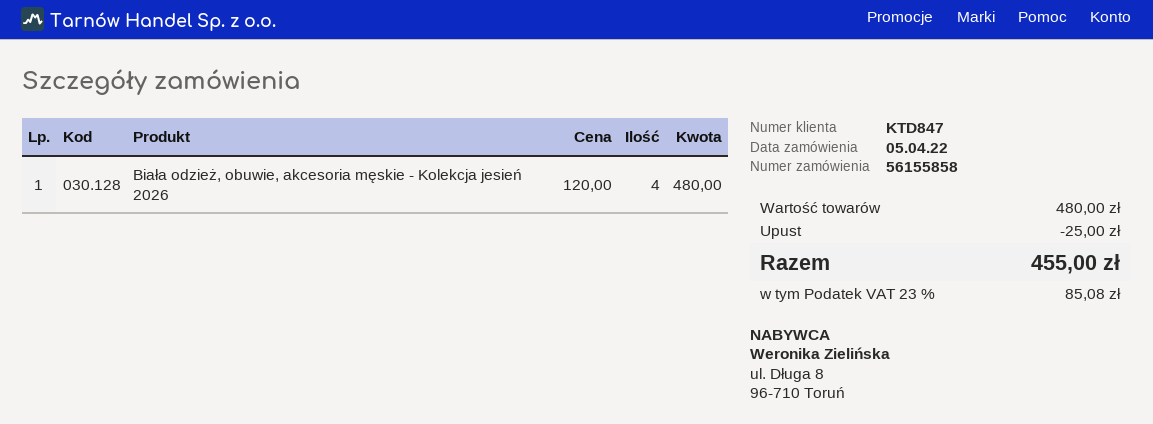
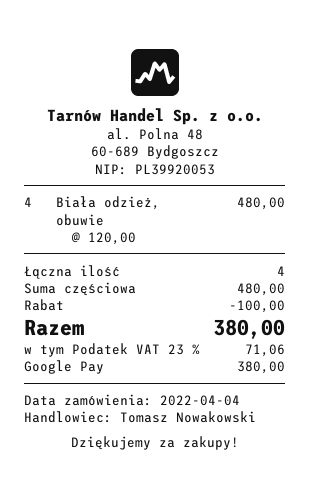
order date: 2022-04-05 -> 2022-04-04
discount: 25.00 -> 100.00
tax: 23% = 85.08 -> 23% = 71.06
total: 455.00 -> 380.00

